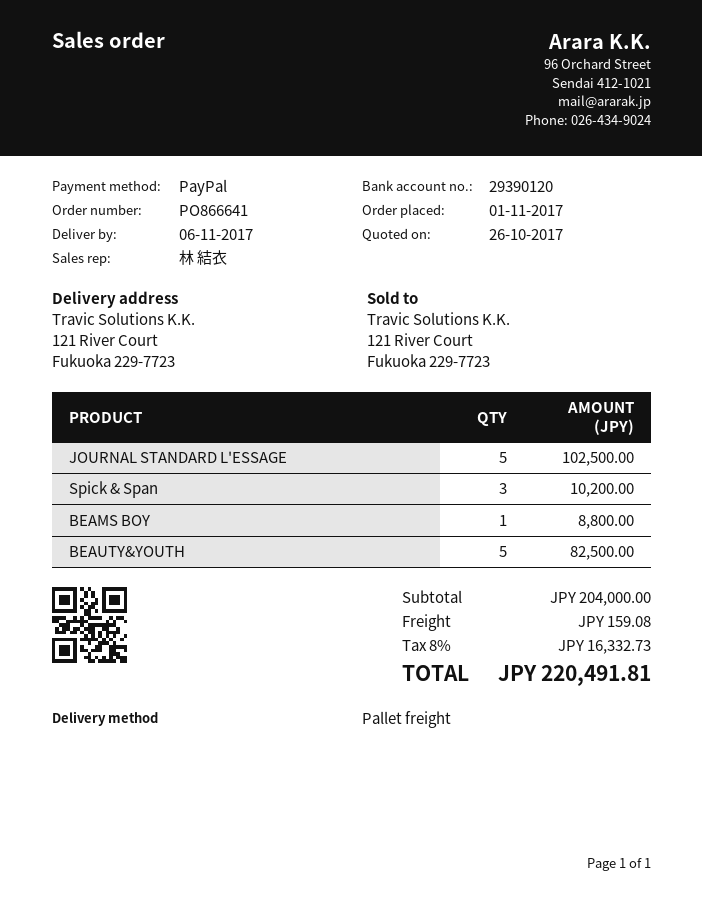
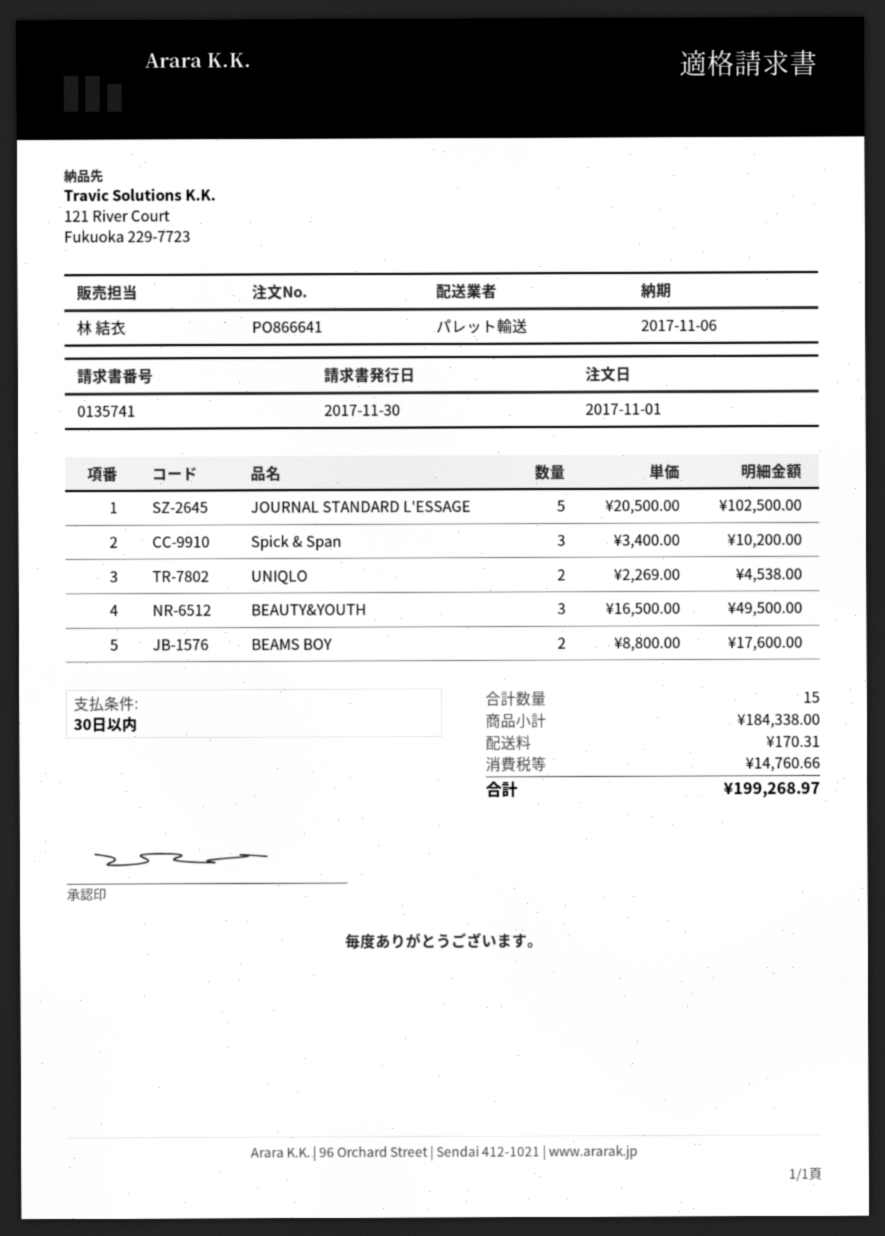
BEAMS BOY: 1 for 8800.00 -> 2 for 17600.00
BEAUTY&YOUTH: 5 for 82500.00 -> 3 for 49500.00
UNIQLO: none -> 2 for 4538.00
subtotal: 204000.00 -> 184338.00
shipping: 159.08 -> 170.31
tax: 16332.73 -> 14760.66
total: 220491.81 -> 199268.97

